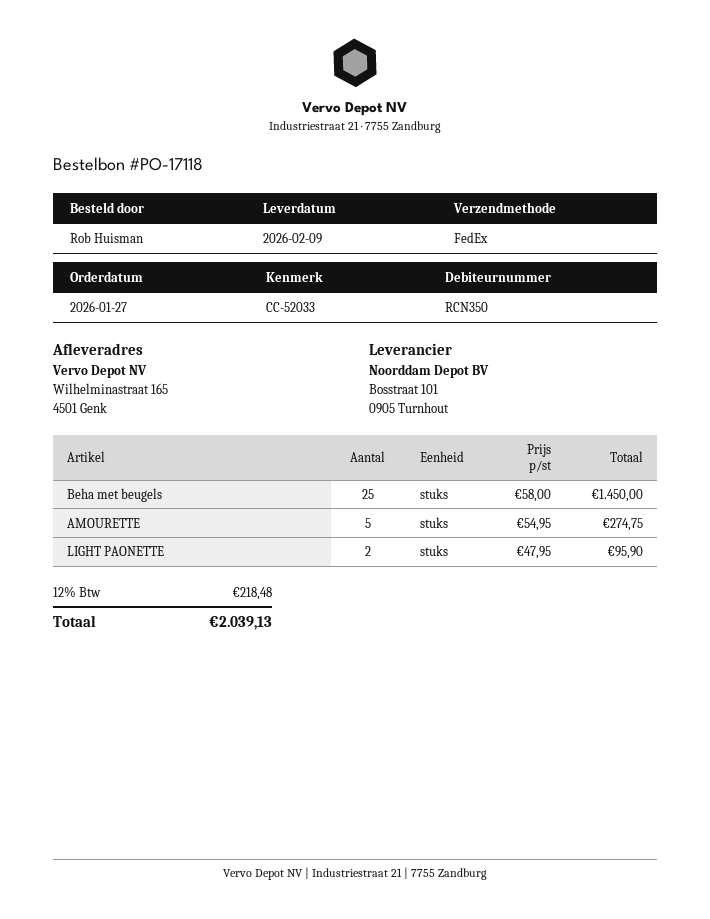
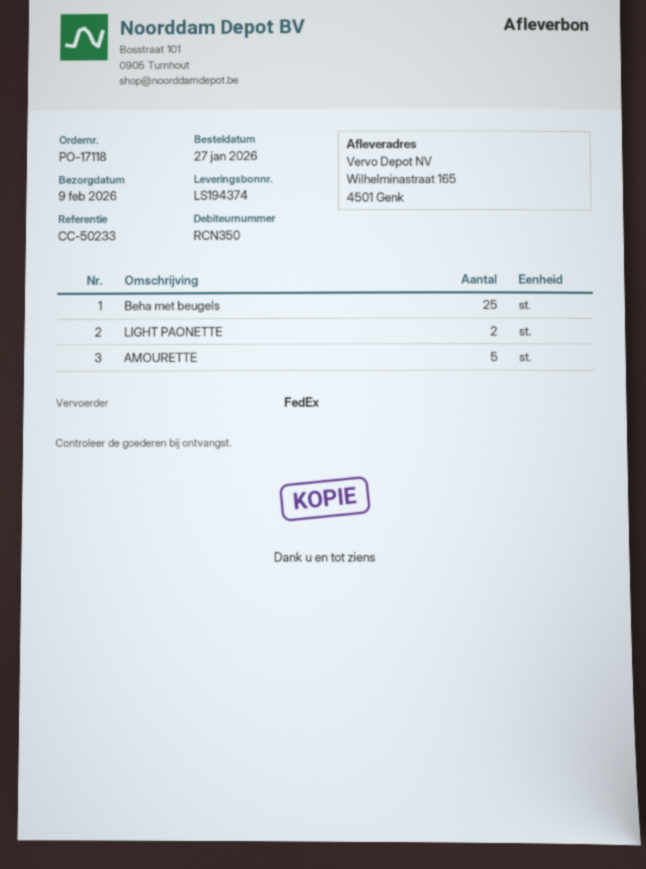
reference: CC-52033 -> CC-50233

